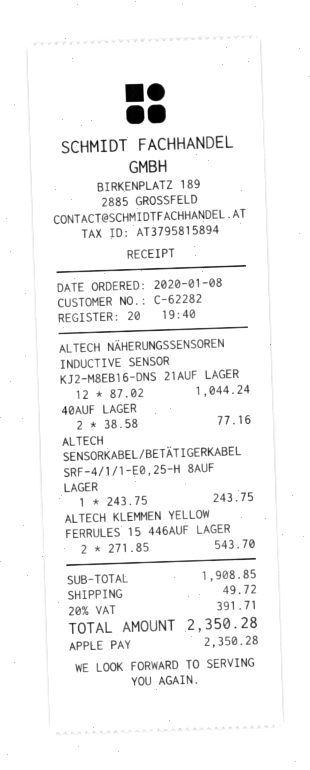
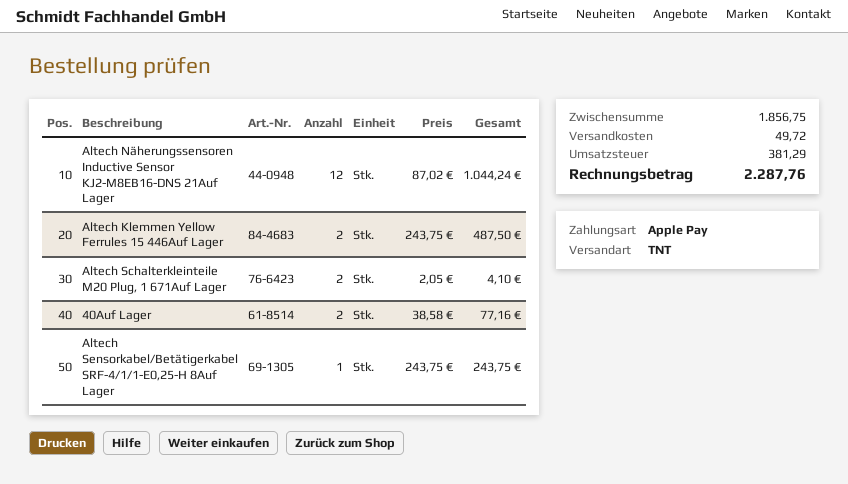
ALTECH KLEMMEN YELLOW FERRULES 15 446AUF LAGER: 2 x 271.85 = 543.70 -> 2 x 243.75 = 487.50
Altech Schalterkleinteile M20 Plug, 1 671Auf Lager: none -> 2 x 2.05 = 4.10
subtotal: 1908.85 -> 1856.75
tax: 391.71 -> 381.29
total: 2350.28 -> 2287.76

